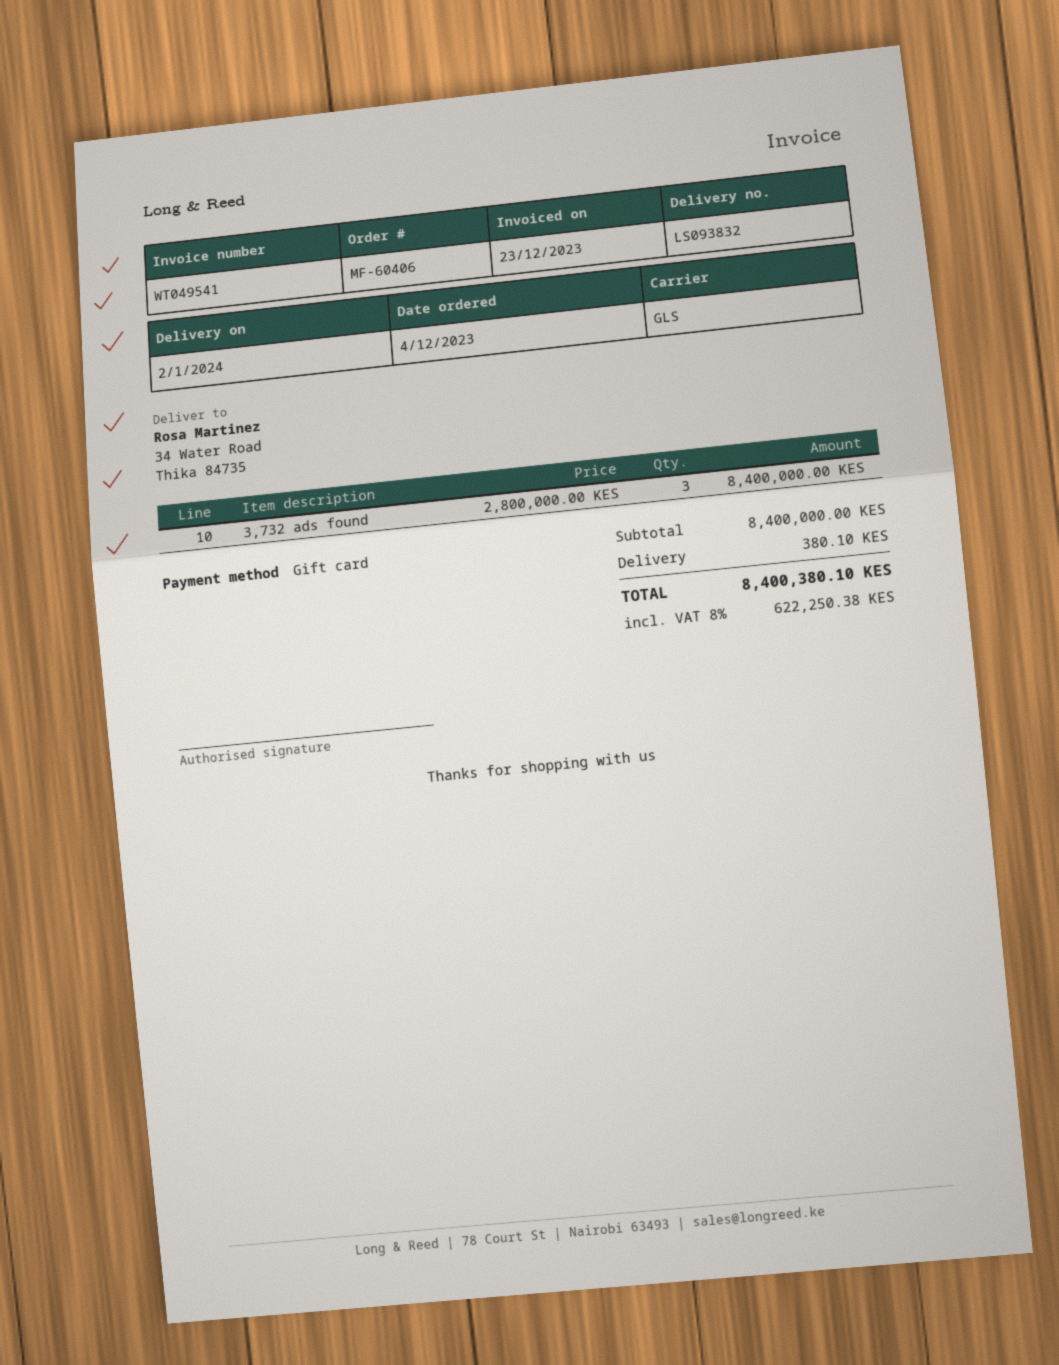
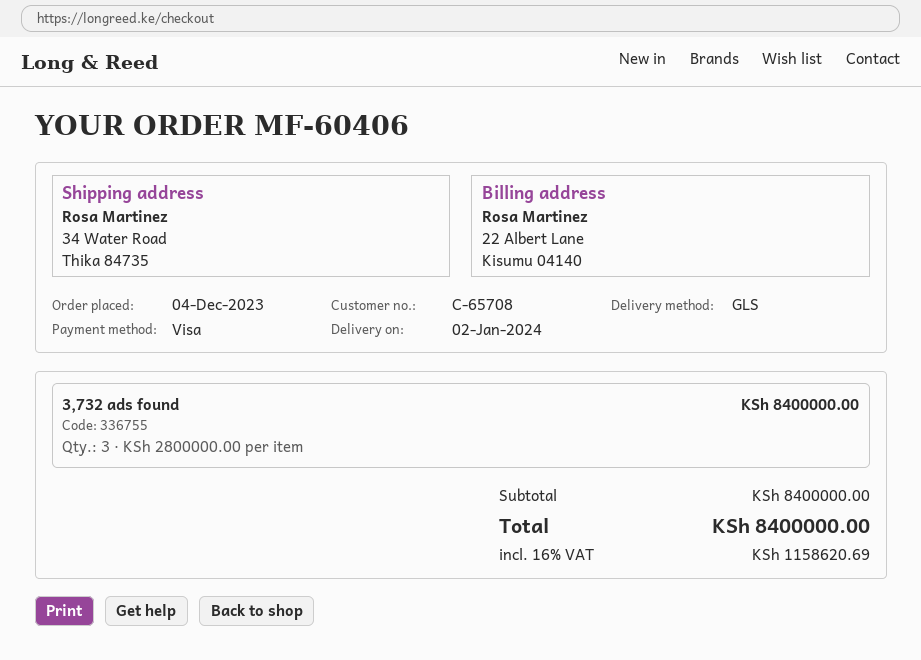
payment method: gift card -> Visa
shipping: 380.10 -> none
tax: 8% = 622250.38 -> 16% = 1158620.69
total: 8400380.10 -> 8400000.00

